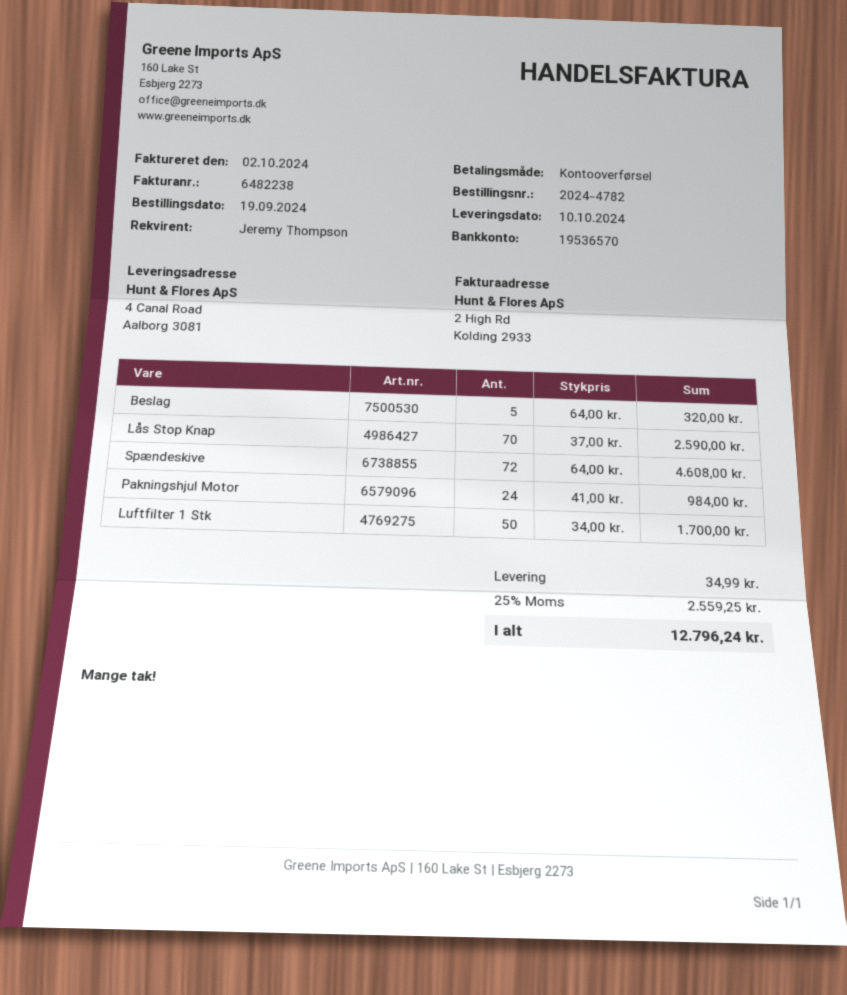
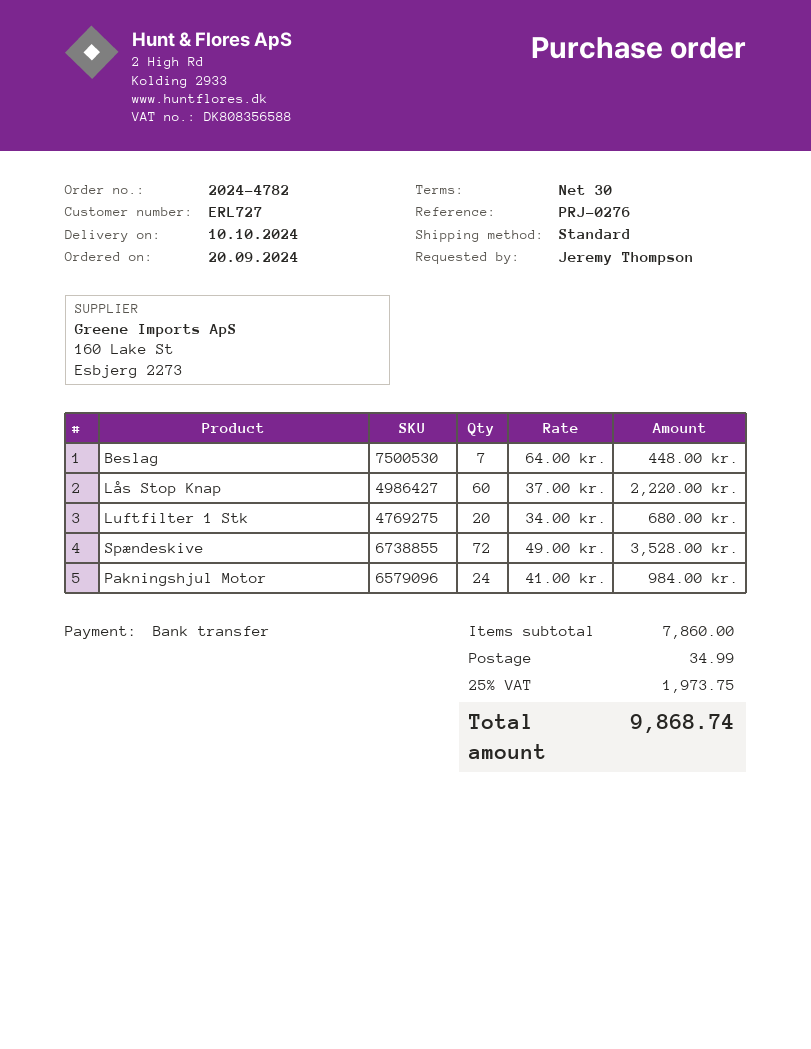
order date: 2024-09-19 -> 2024-09-20
Beslag: 5 x 64.00 = 320.00 -> 7 x 64.00 = 448.00
Lås Stop Knap: 70 x 37.00 = 2590.00 -> 60 x 37.00 = 2220.00
Spændeskive: 72 x 64.00 = 4608.00 -> 72 x 49.00 = 3528.00
Luftfilter 1 Stk: 50 x 34.00 = 1700.00 -> 20 x 34.00 = 680.00
tax: 25% = 2559.25 -> 25% = 1973.75
total: 12796.24 -> 9868.74

